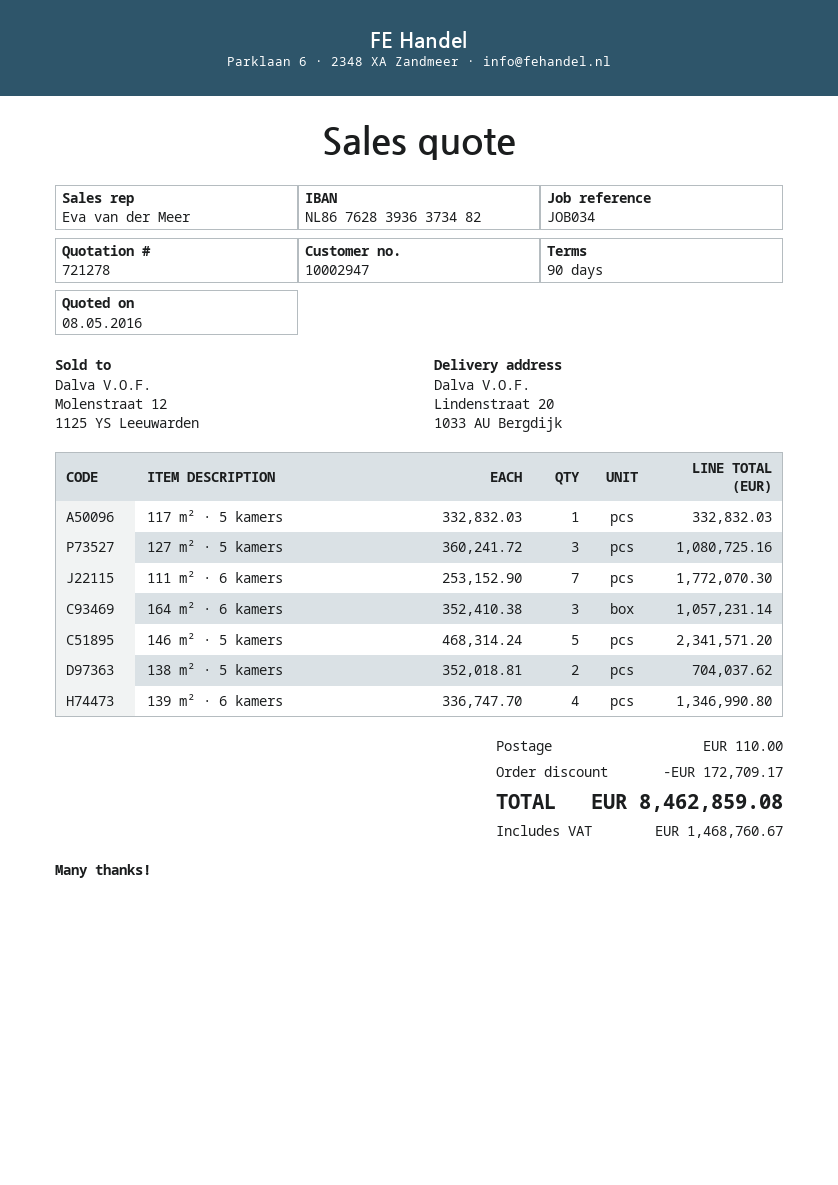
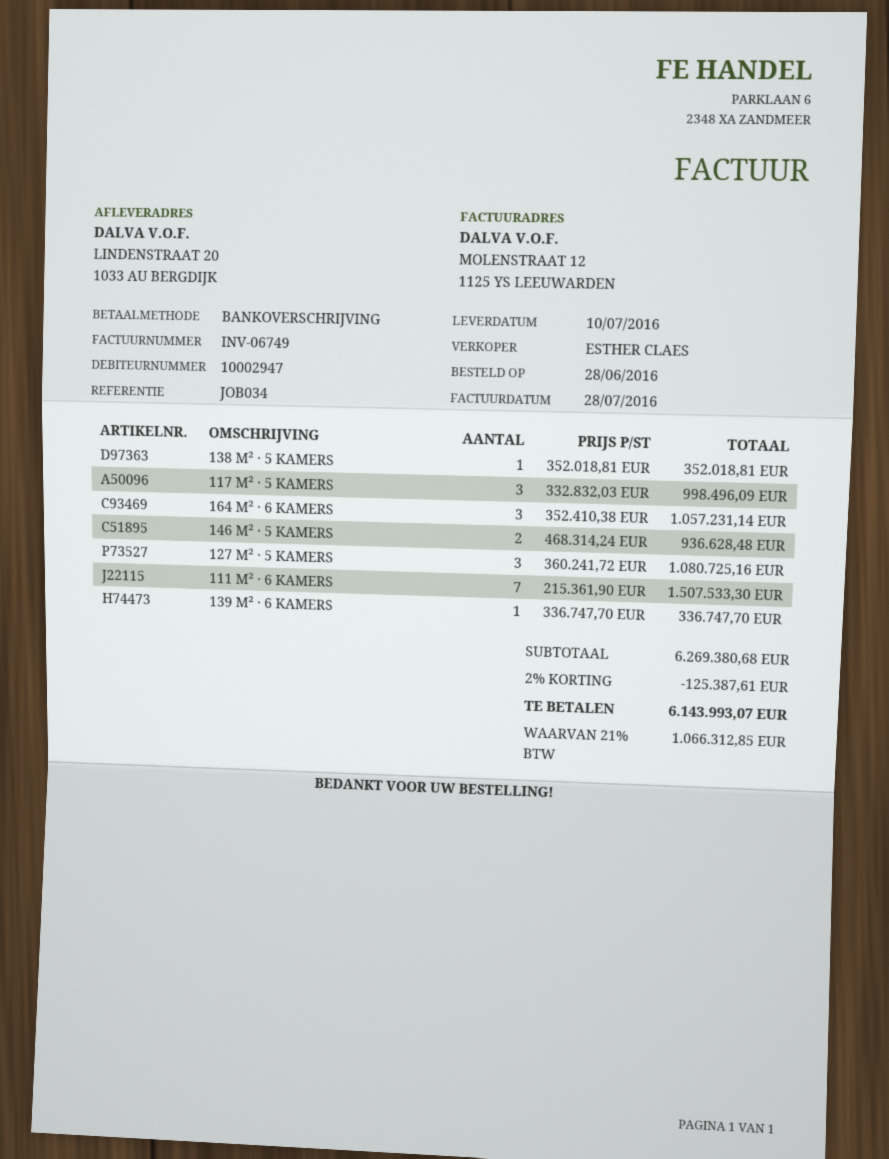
sales rep: Eva van der Meer -> ESTHER CLAES
117 m² · 5 kamers: 1 x 332832.03 = 332832.03 -> 3 x 332832.03 = 998496.09
111 m² · 6 kamers: 7 x 253152.90 = 1772070.30 -> 7 x 215361.90 = 1507533.30
146 m² · 5 kamers: 5 x 468314.24 = 2341571.20 -> 2 x 468314.24 = 936628.48
138 m² · 5 kamers: 2 x 352018.81 = 704037.62 -> 1 x 352018.81 = 352018.81
139 m² · 6 kamers: 4 x 336747.70 = 1346990.80 -> 1 x 336747.70 = 336747.70
discount: 172709.17 -> 125387.61
shipping: 110.00 -> none
tax: 1468760.67 -> 1066312.85
total: 8462859.08 -> 6143993.07

